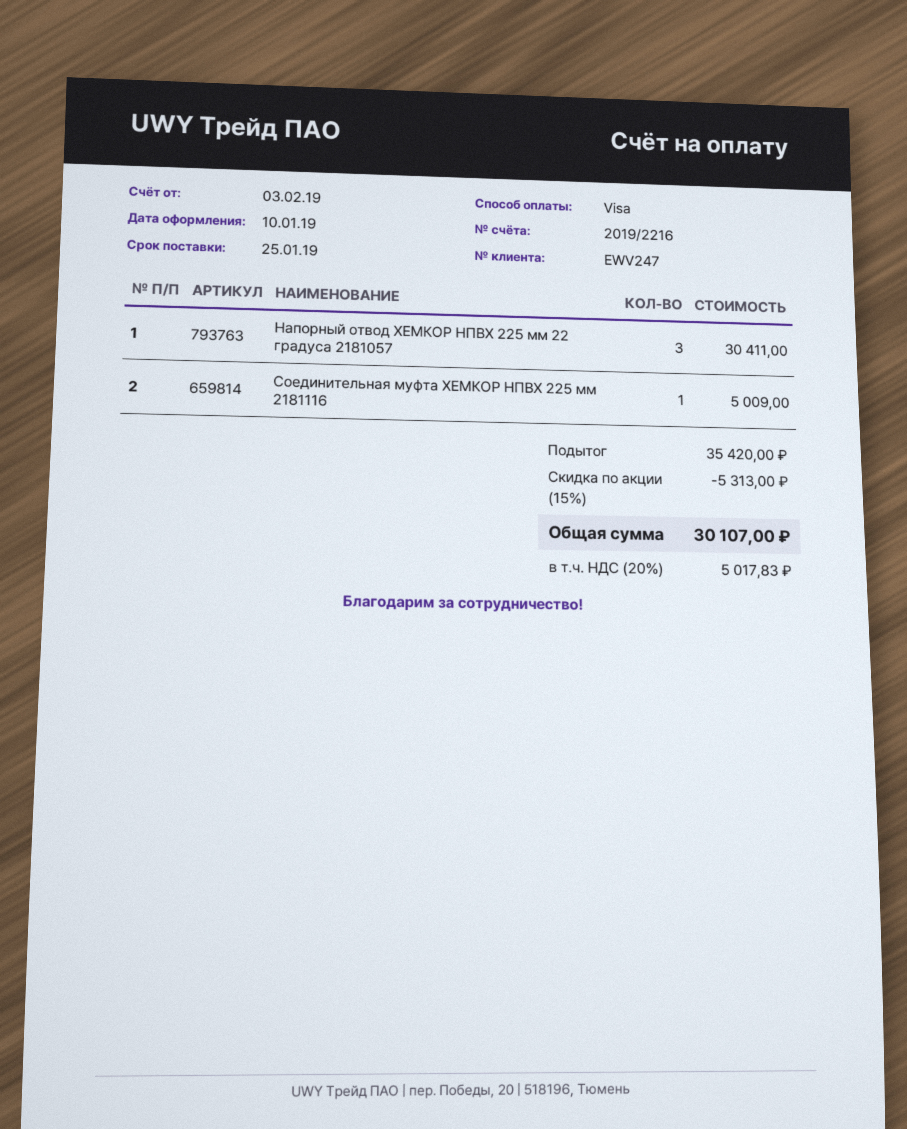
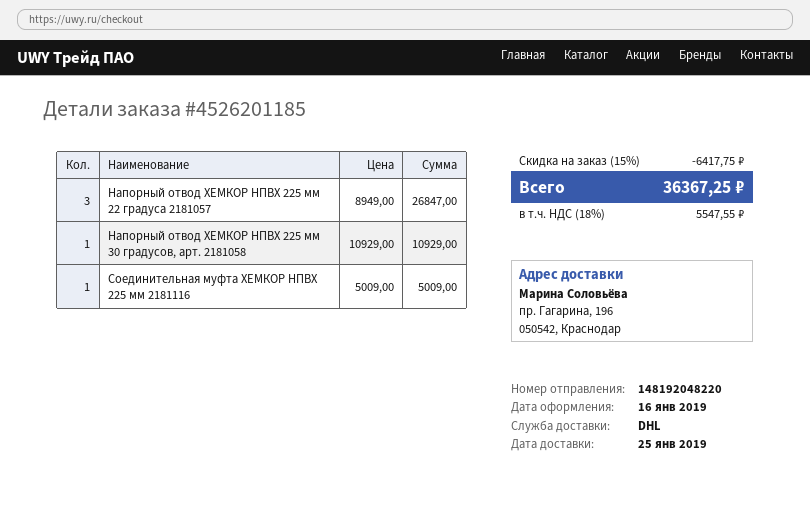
order date: 2019-01-10 -> 2019-01-16
Напорный отвод ХЕМКОР НПВХ 225 мм 22 градуса 2181057: 3 for 30411.00 -> 3 for 26847.00
Напорный отвод ХЕМКОР НПВХ 225 мм 30 градусов, арт. 2181058: none -> 1 for 10929.00
discount: 15% = 5313.00 -> 15% = 6417.75
tax: 20% = 5017.83 -> 18% = 5547.55
total: 30107.00 -> 36367.25

